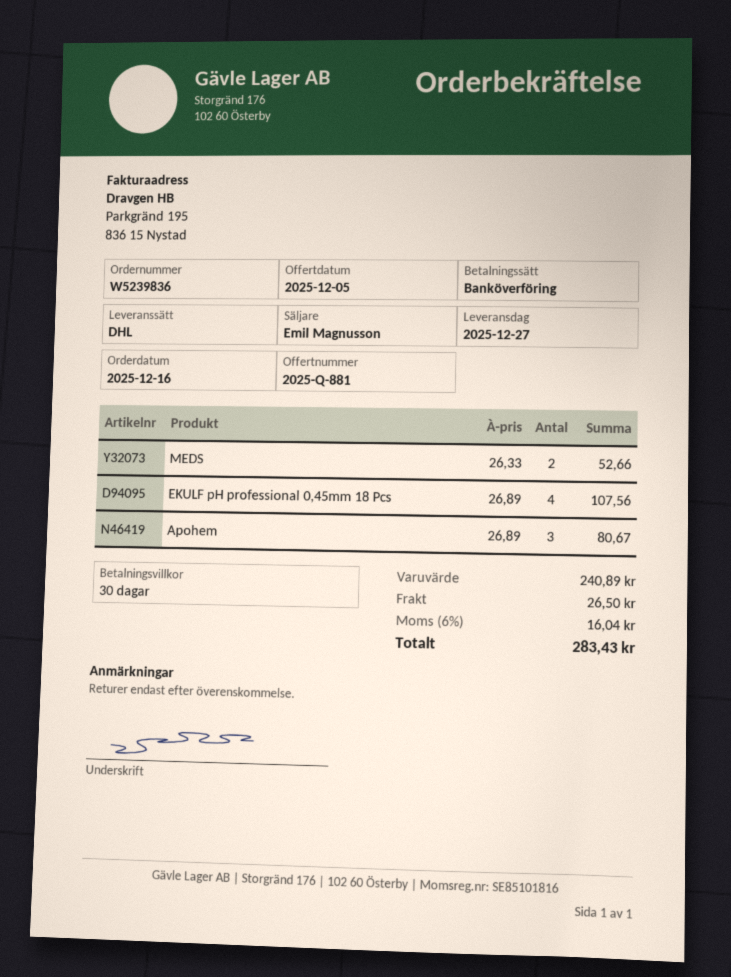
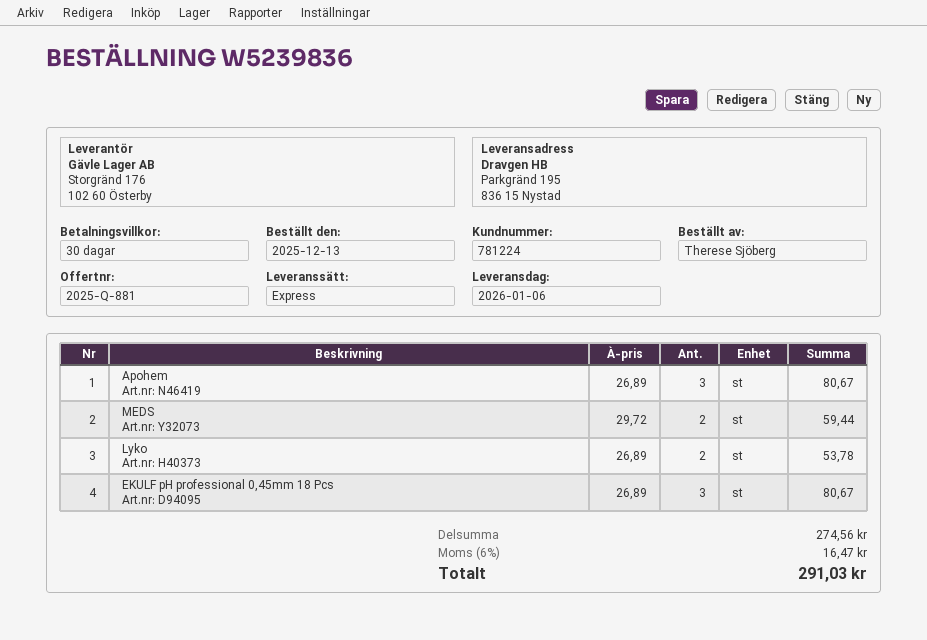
order date: 2025-12-16 -> 2025-12-13
delivery date: 2025-12-27 -> 2026-01-06
shipping method: DHL -> express
MEDS: 2 x 26.33 = 52.66 -> 2 x 29.72 = 59.44
EKULF pH professional 0,45mm 18 Pcs: 4 x 26.89 = 107.56 -> 3 x 26.89 = 80.67
Lyko: none -> 2 x 26.89 = 53.78
subtotal: 240.89 -> 274.56
shipping: 26.50 -> none
tax: 6% = 16.04 -> 6% = 16.47
total: 283.43 -> 291.03

